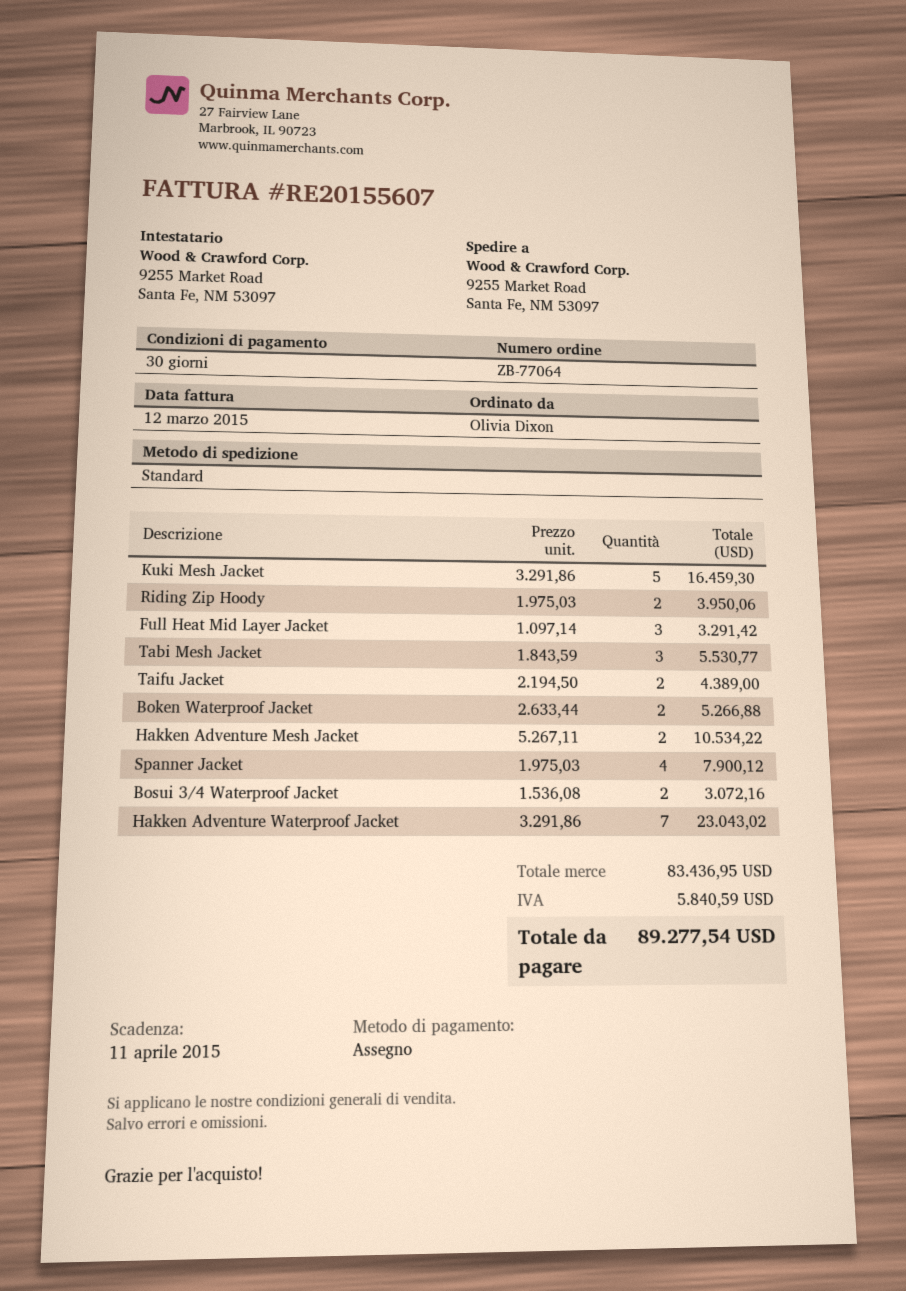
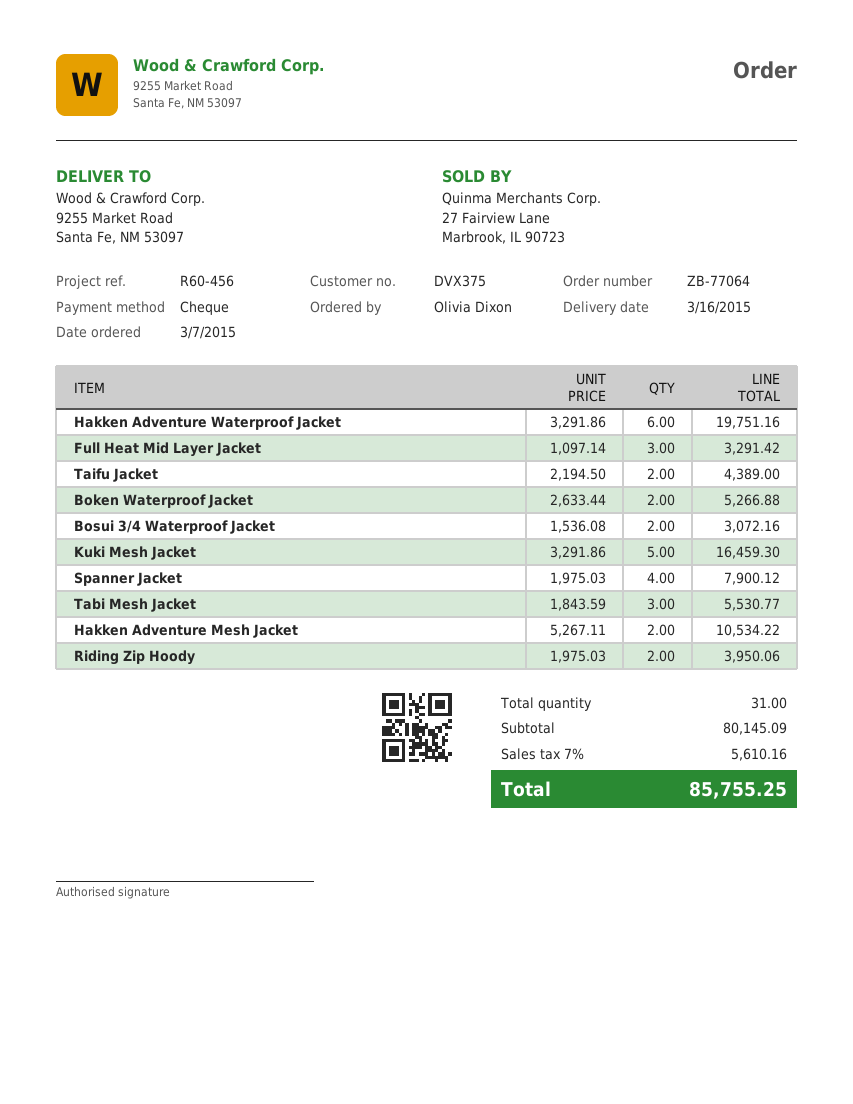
Hakken Adventure Waterproof Jacket: 7 x 3291.86 = 23043.02 -> 6 x 3291.86 = 19751.16
subtotal: 83436.95 -> 80145.09
tax: 5840.59 -> 5610.16
total: 89277.54 -> 85755.25

